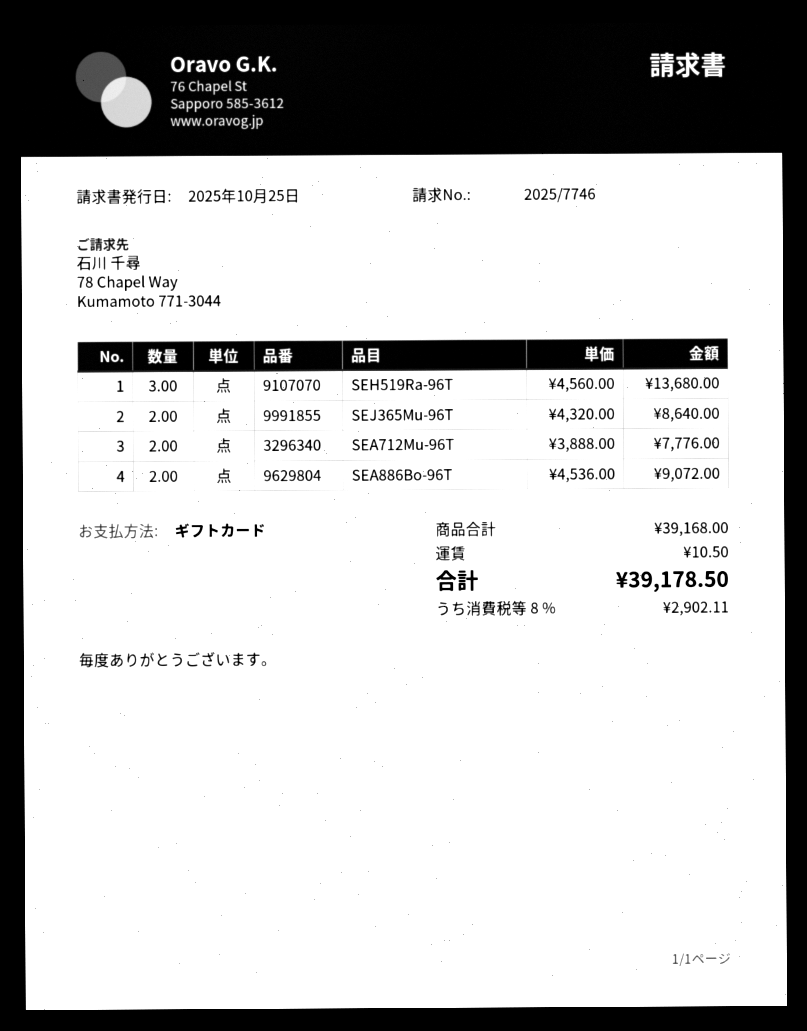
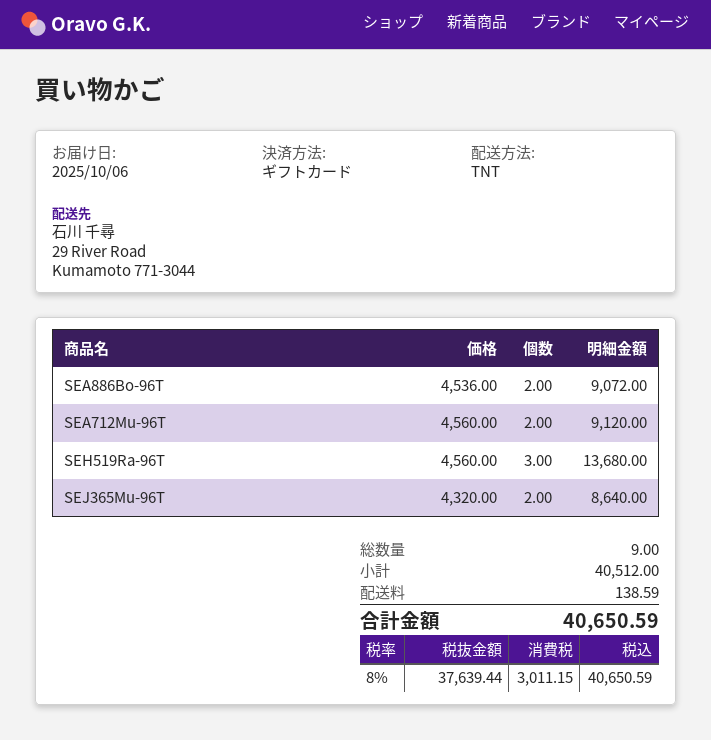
SEA712Mu-96T: 2 x 3888.00 = 7776.00 -> 2 x 4560.00 = 9120.00
subtotal: 39168.00 -> 40512.00
shipping: 10.50 -> 138.59
tax: 8% = 2902.11 -> 8% = 3011.15
total: 39178.50 -> 40650.59

